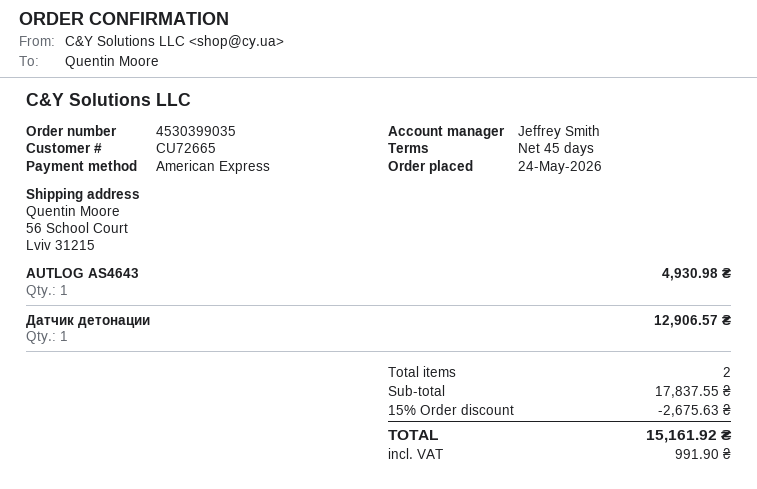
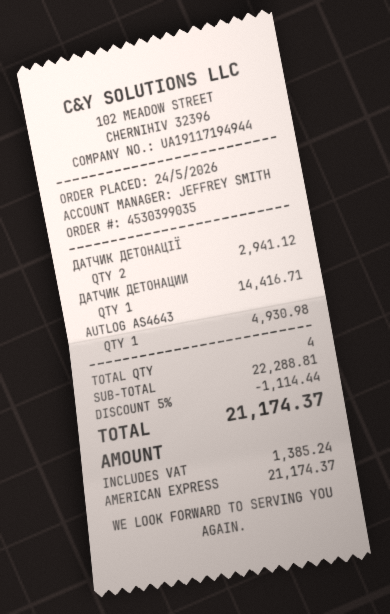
Датчик детонации: 1 for 12906.57 -> 1 for 14416.71
ДАТЧИК ДЕТОНАЦІЇ: none -> 2 for 2941.12
total quantity: 2 -> 4
subtotal: 17837.55 -> 22288.81
discount: 15% = 2675.63 -> 5% = 1114.44
tax: 991.90 -> 1385.24
total: 15161.92 -> 21174.37

